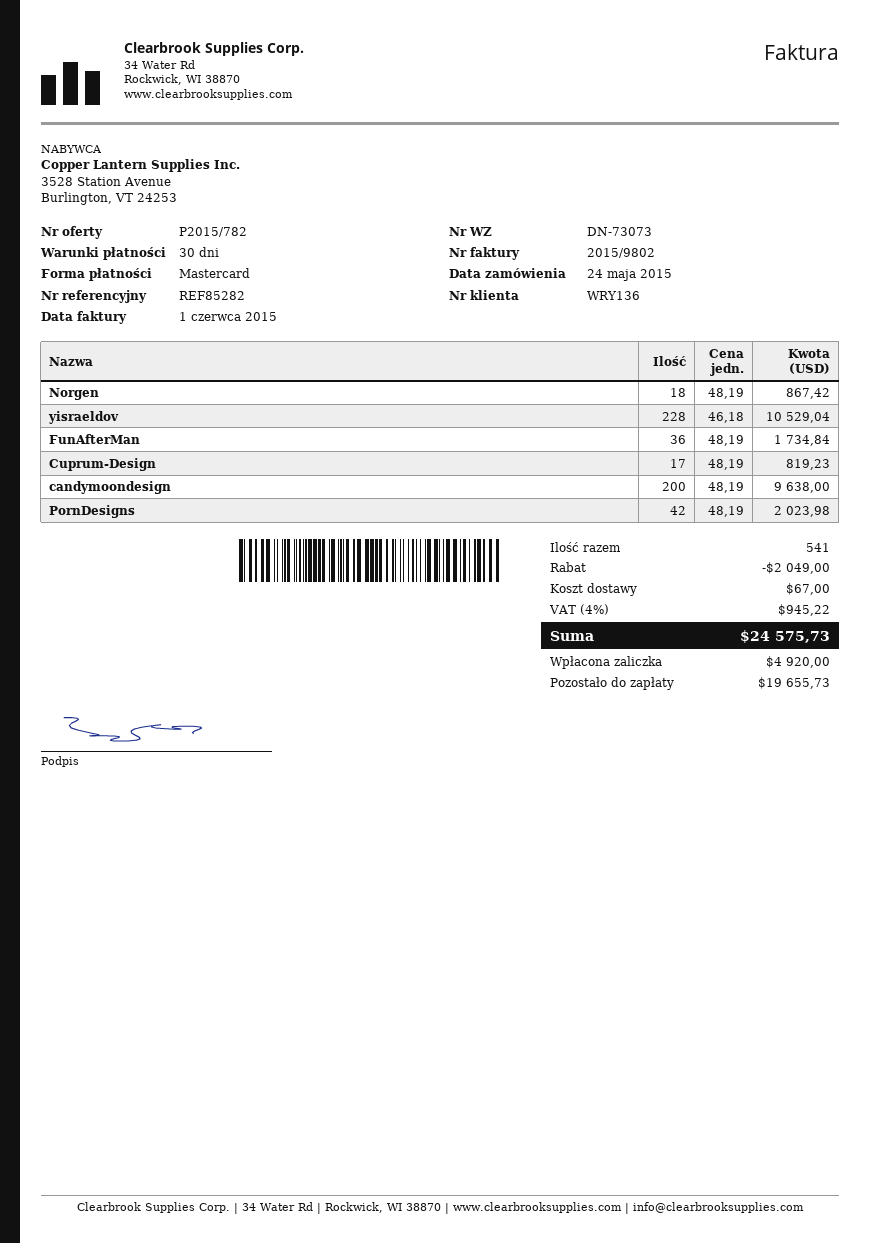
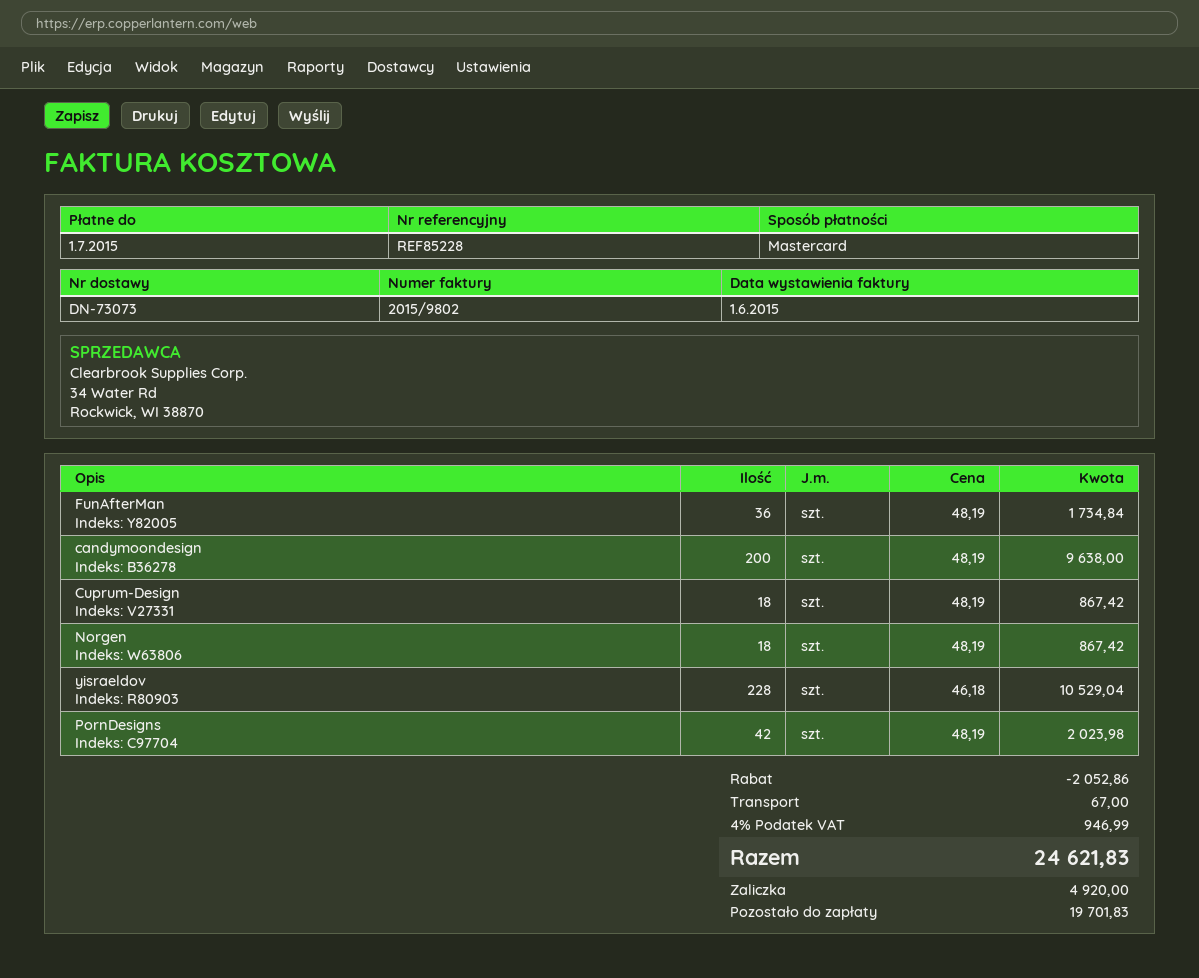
reference: REF85282 -> REF85228
Cuprum-Design: 17 x 48.19 = 819.23 -> 18 x 48.19 = 867.42
discount: 2049.00 -> 2052.86
tax: 4% = 945.22 -> 4% = 946.99
total: 24575.73 -> 24621.83
balance: 19655.73 -> 19701.83

